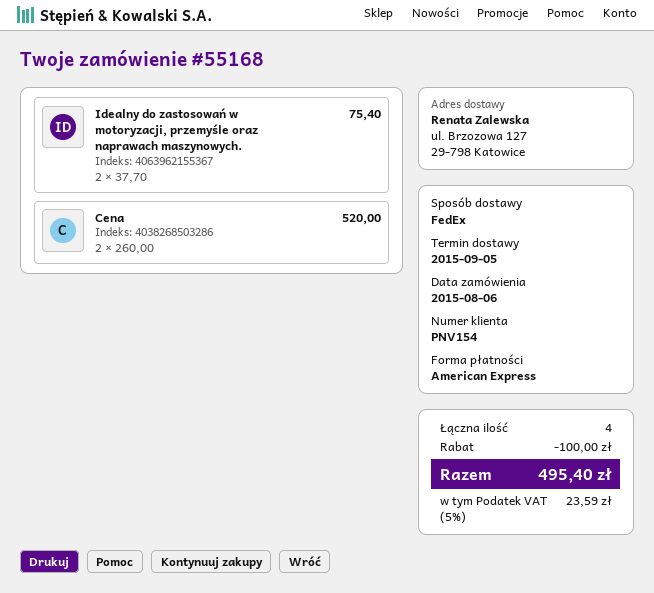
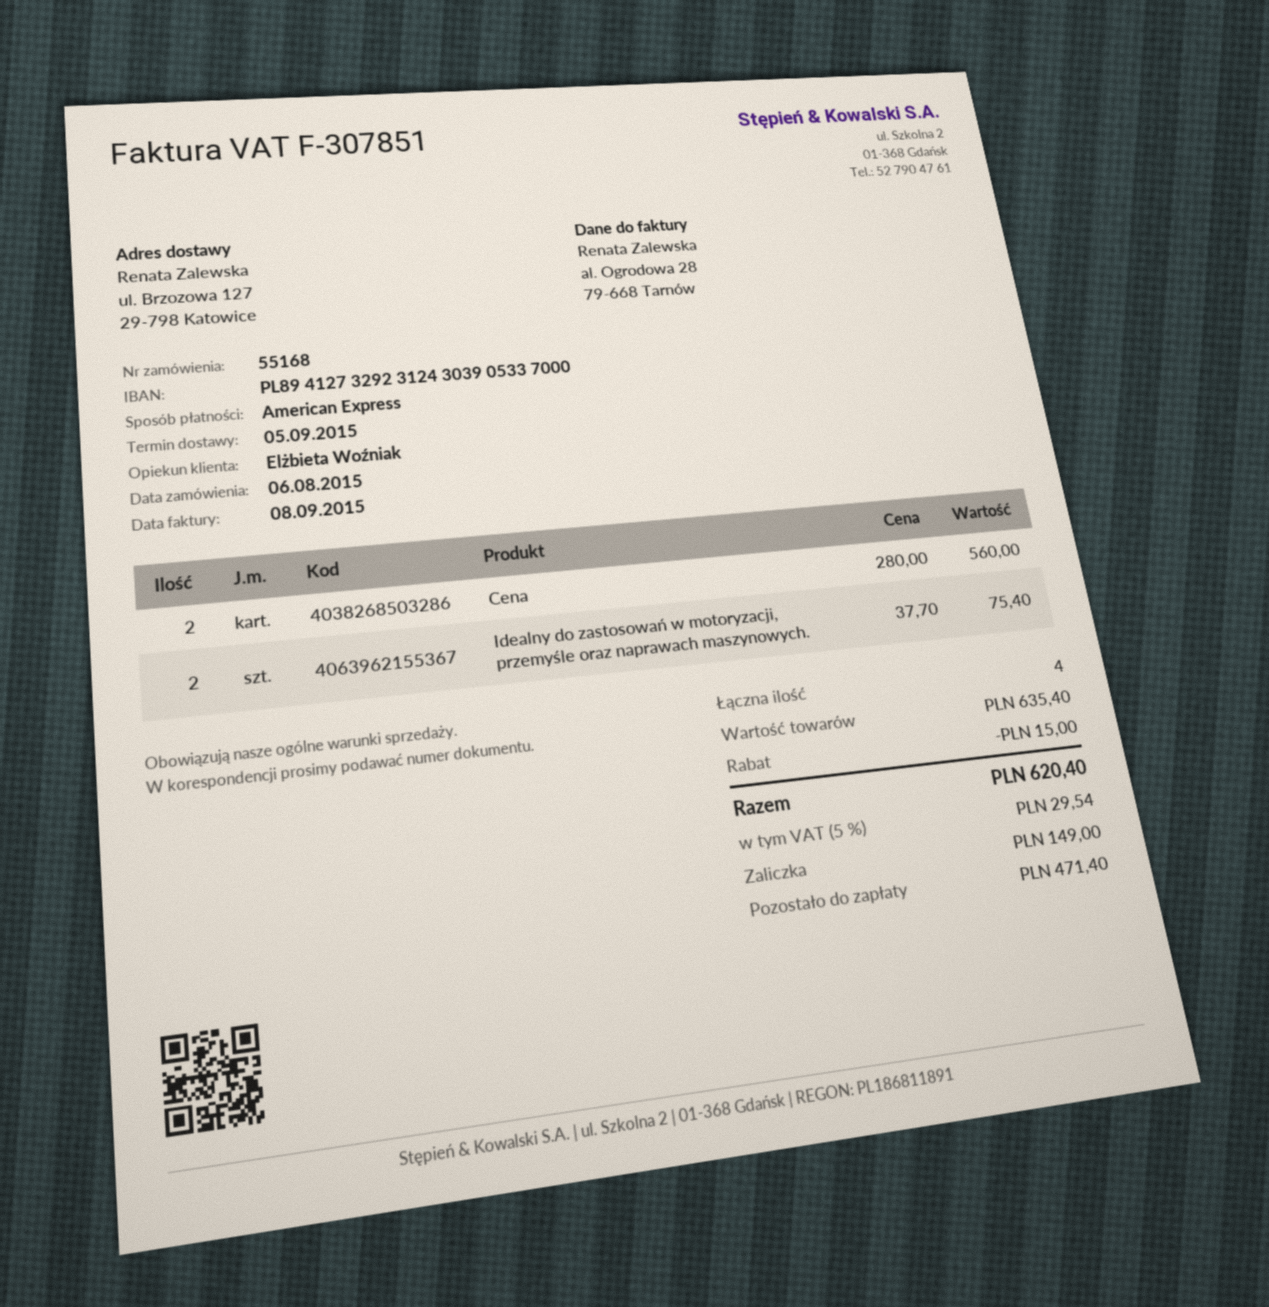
Cena: 2 x 260.00 = 520.00 -> 2 x 280.00 = 560.00
discount: 100.00 -> 15.00
tax: 5% = 23.59 -> 5% = 29.54
total: 495.40 -> 620.40

